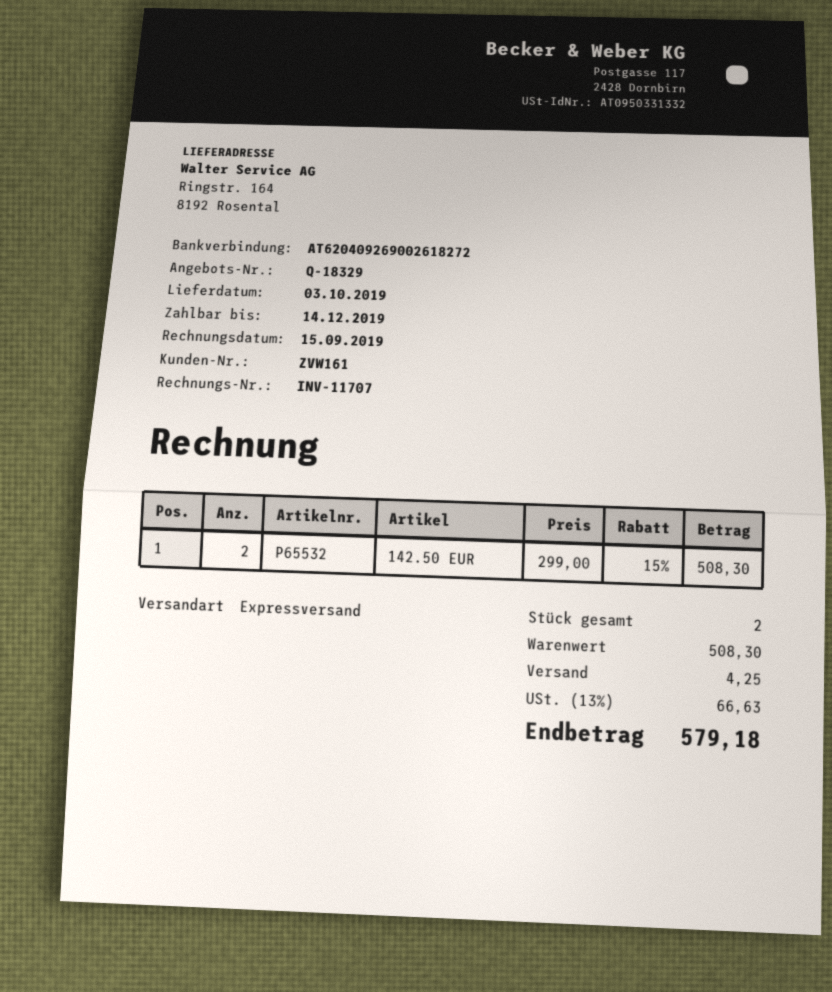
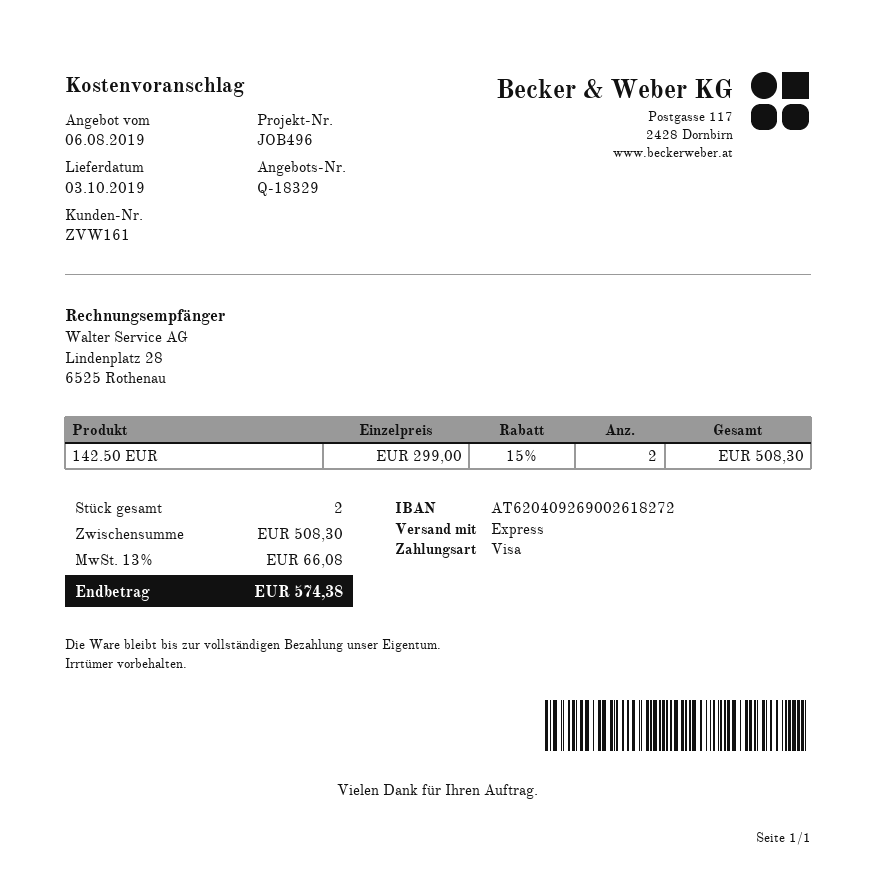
shipping: 4.25 -> none
tax: 13% = 66.63 -> 13% = 66.08
total: 579.18 -> 574.38

